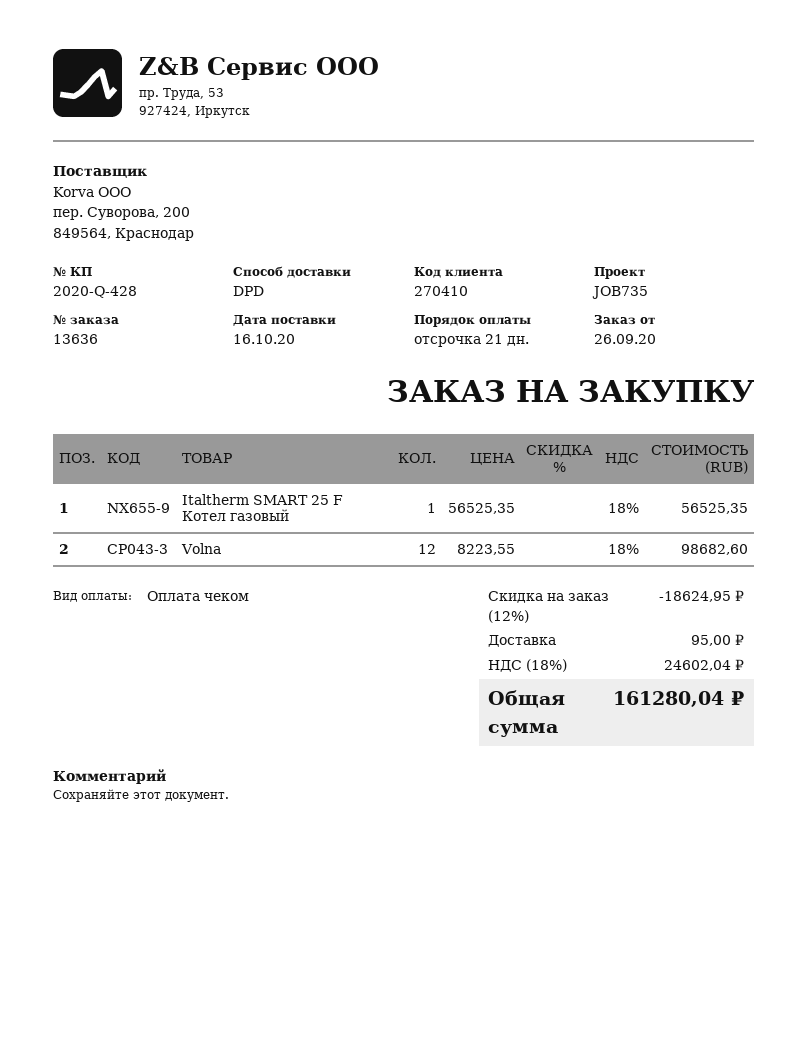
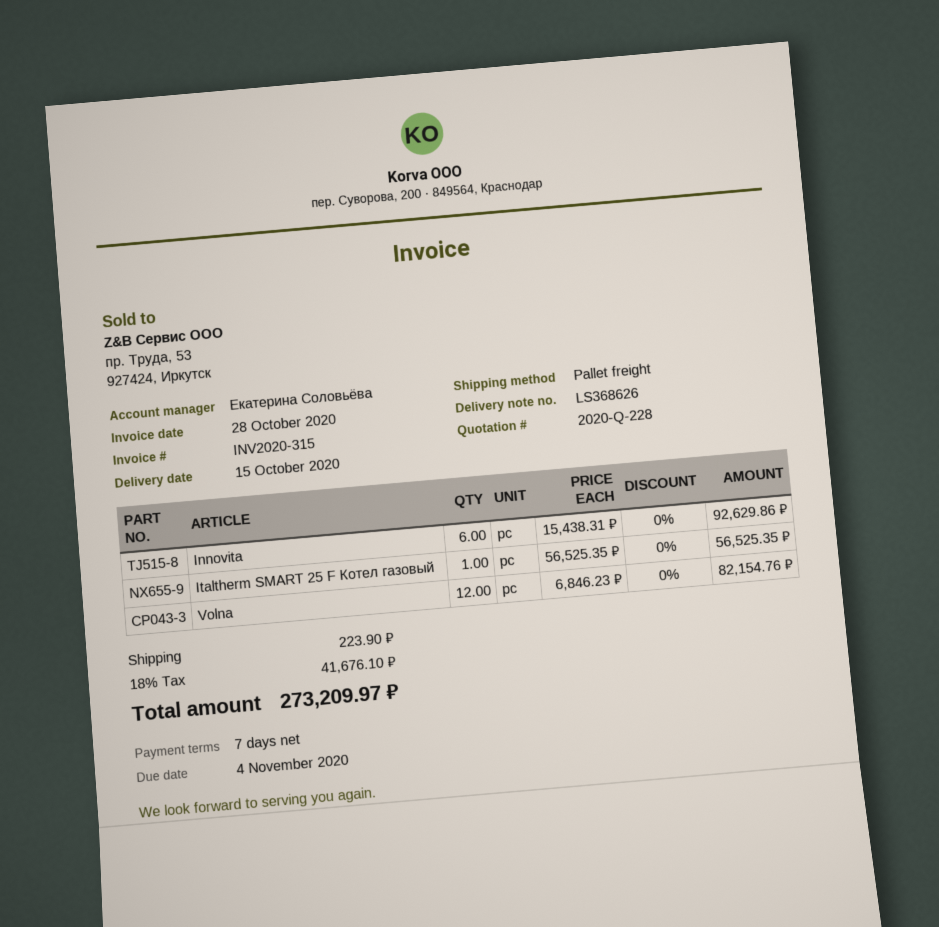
quote number: 2020-Q-428 -> 2020-Q-228
delivery date: 2020-10-16 -> 2020-10-15
payment terms: 21 days -> 7 days
shipping method: DPD -> pallet freight
Volna: 12 x 8223.55 = 98682.60 -> 12 x 6846.23 = 82154.76
Innovita: none -> 6 x 15438.31 = 92629.86
discount: 12% = 18624.95 -> none
shipping: 95.00 -> 223.90
tax: 18% = 24602.04 -> 18% = 41676.10
total: 161280.04 -> 273209.97

